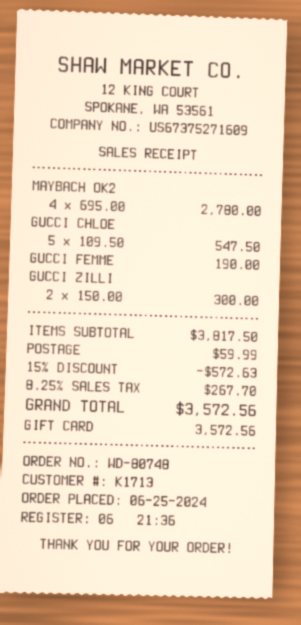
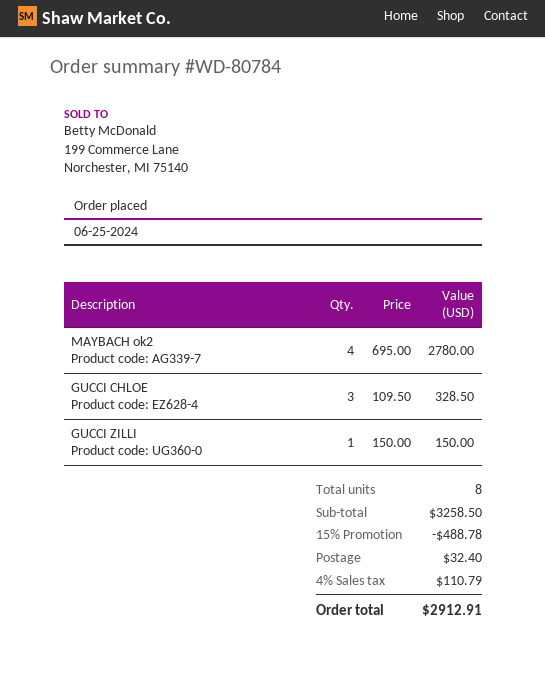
order number: WD-80748 -> WD-80784
GUCCI CHLOE: 5 x 109.50 = 547.50 -> 3 x 109.50 = 328.50
GUCCI FEMME: 1 x 190.00 = 190.00 -> none
GUCCI ZILLI: 2 x 150.00 = 300.00 -> 1 x 150.00 = 150.00
subtotal: 3817.50 -> 3258.50
discount: 15% = 572.63 -> 15% = 488.78
shipping: 59.99 -> 32.40
tax: 8.25% = 267.70 -> 4% = 110.79
total: 3572.56 -> 2912.91

